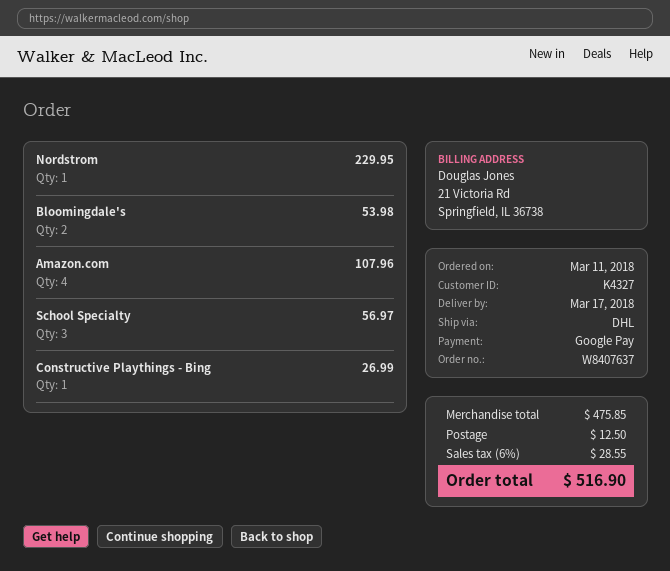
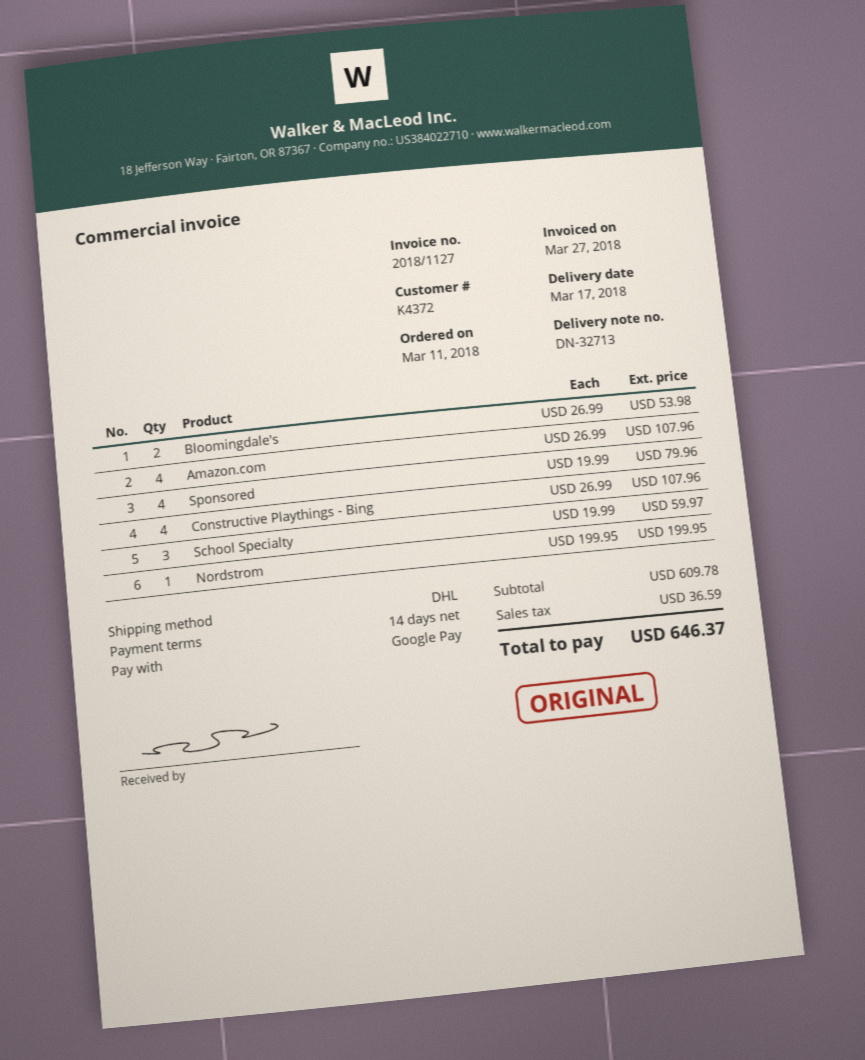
customer number: K4327 -> K4372
Nordstrom: 1 for 229.95 -> 1 for 199.95
School Specialty: 3 for 56.97 -> 3 for 59.97
Constructive Playthings - Bing: 1 for 26.99 -> 4 for 107.96
Sponsored: none -> 4 for 79.96
subtotal: 475.85 -> 609.78
shipping: 12.50 -> none
tax: 28.55 -> 36.59
total: 516.90 -> 646.37

